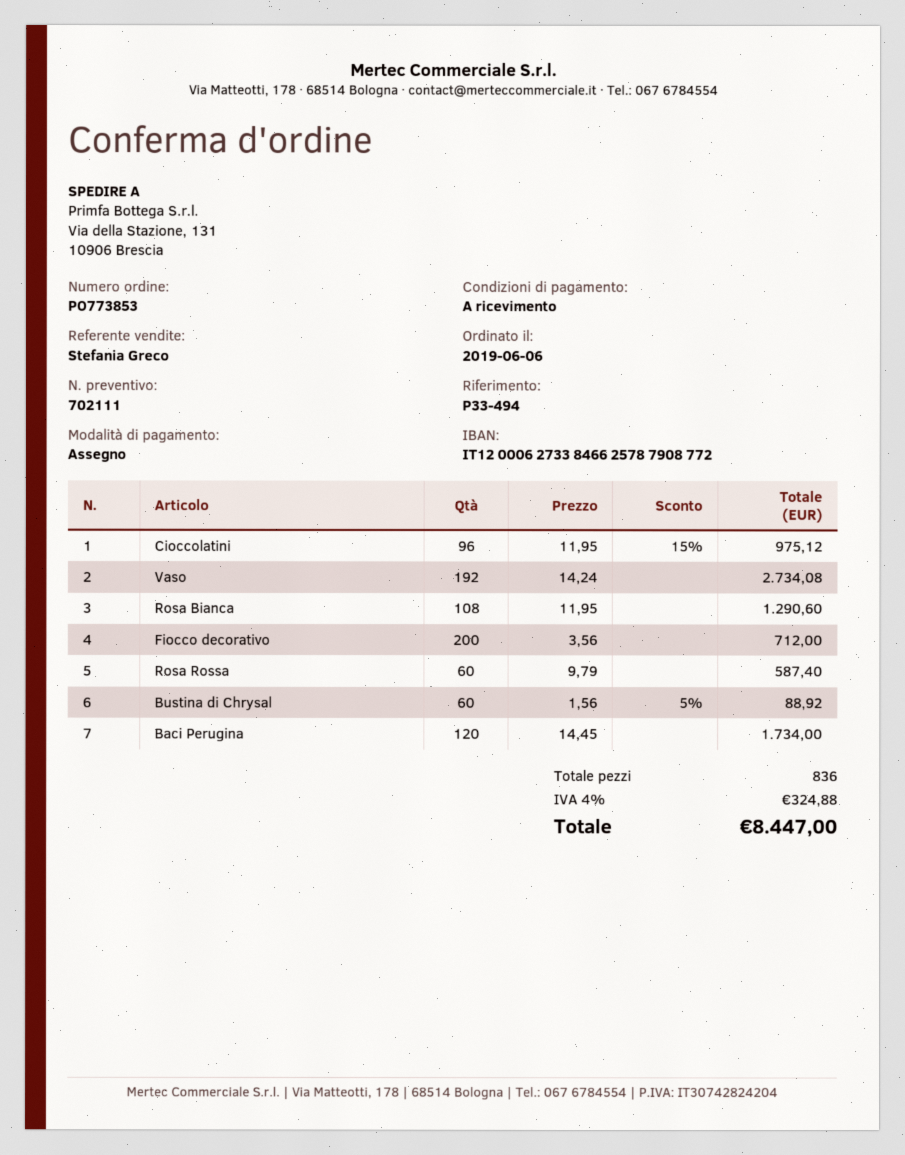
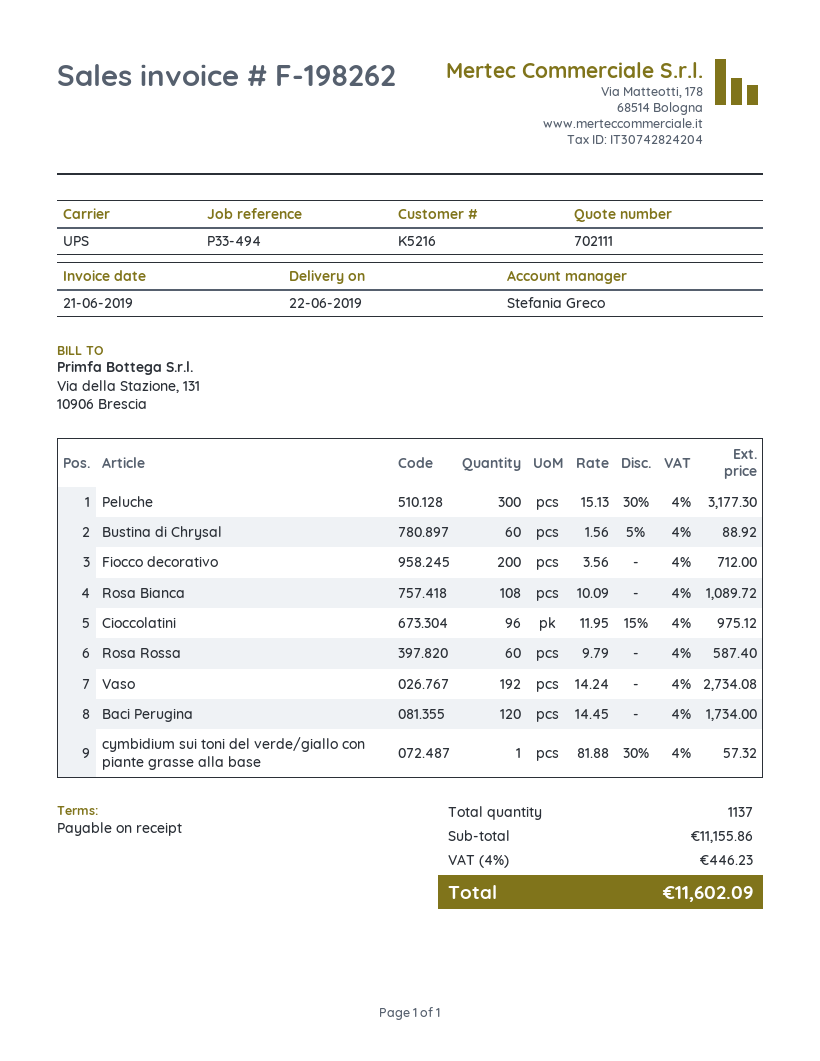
Rosa Bianca: 108 x 11.95 = 1290.60 -> 108 x 10.09 = 1089.72
Peluche: none -> 300 x 15.13 - 30% = 3177.30
cymbidium sui toni del verde/giallo con piante grasse alla base: none -> 1 x 81.88 - 30% = 57.32
total quantity: 836 -> 1137
tax: 4% = 324.88 -> 4% = 446.23
total: 8447.00 -> 11602.09

